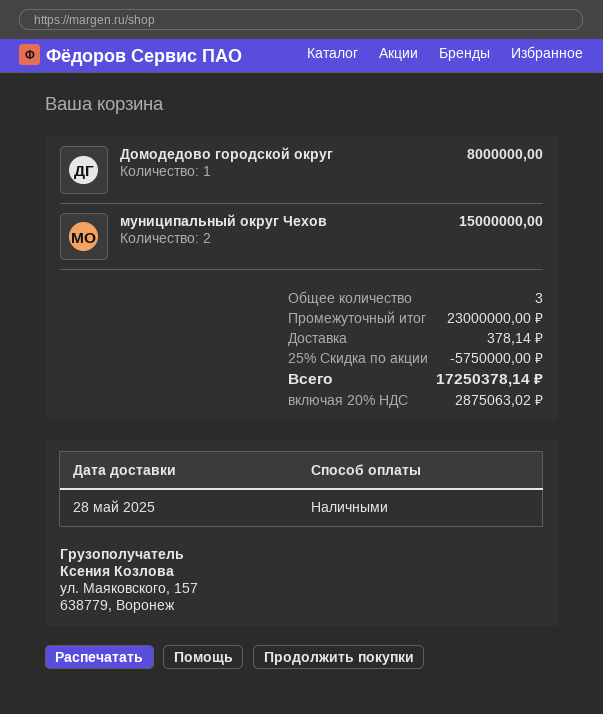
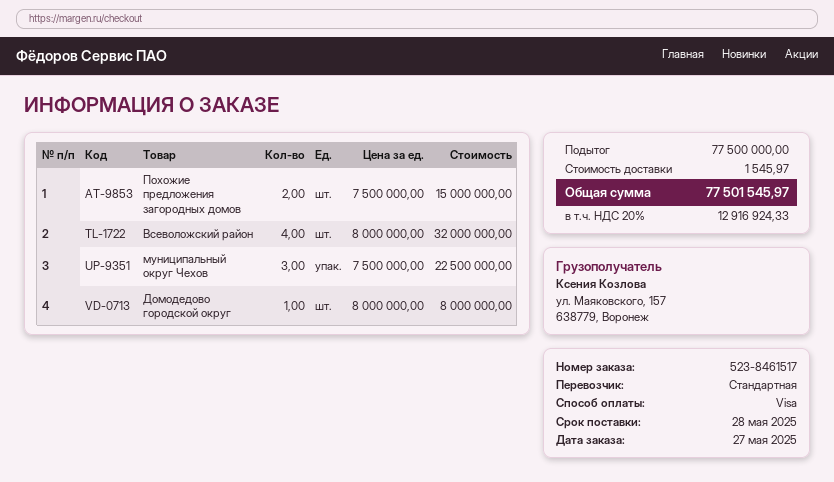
payment method: cash -> Visa
муниципальный округ Чехов: 2 for 15000000.00 -> 3 for 22500000.00
Похожие предложения загородных домов: none -> 2 for 15000000.00
Всеволожский район: none -> 4 for 32000000.00
subtotal: 23000000.00 -> 77500000.00
discount: 25% = 5750000.00 -> none
shipping: 378.14 -> 1545.97
tax: 20% = 2875063.02 -> 20% = 12916924.33
total: 17250378.14 -> 77501545.97

